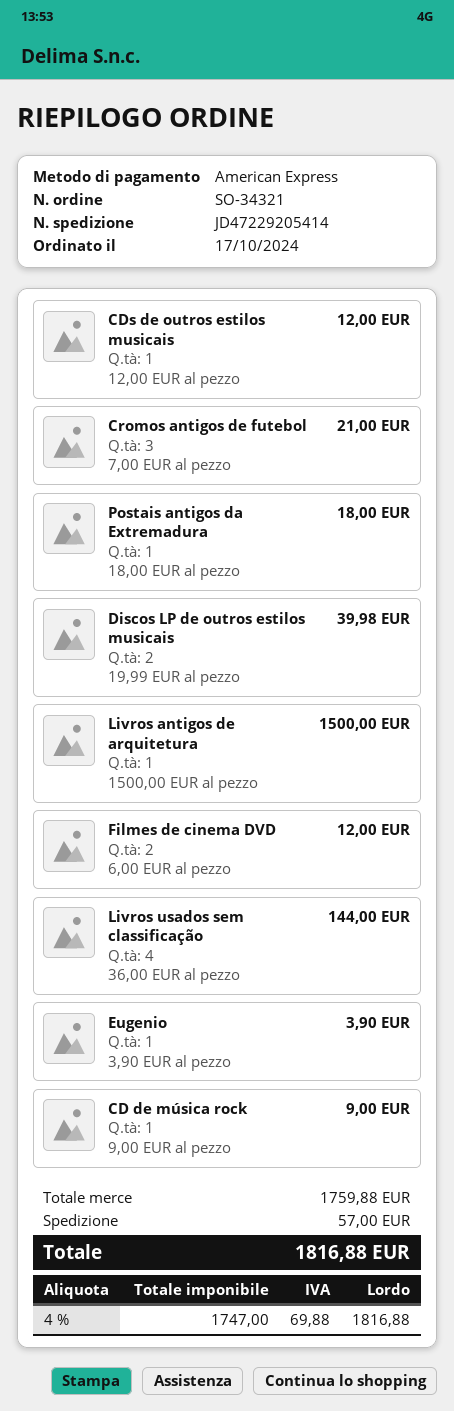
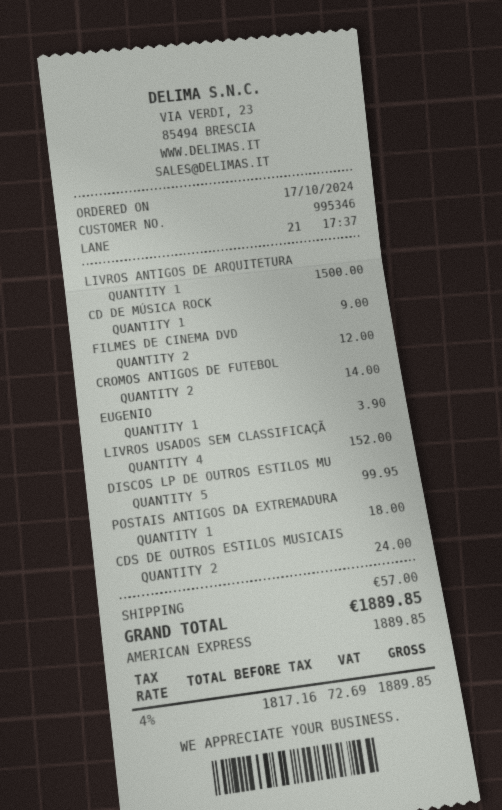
CDs de outros estilos musicais: 1 for 12.00 -> 2 for 24.00
Cromos antigos de futebol: 3 for 21.00 -> 2 for 14.00
Discos LP de outros estilos musicais: 2 for 39.98 -> 5 for 99.95
Livros usados sem classificação: 4 for 144.00 -> 4 for 152.00
net: 1747.00 -> 1817.16
tax: 4% = 69.88 -> 4% = 72.69
total: 1816.88 -> 1889.85

